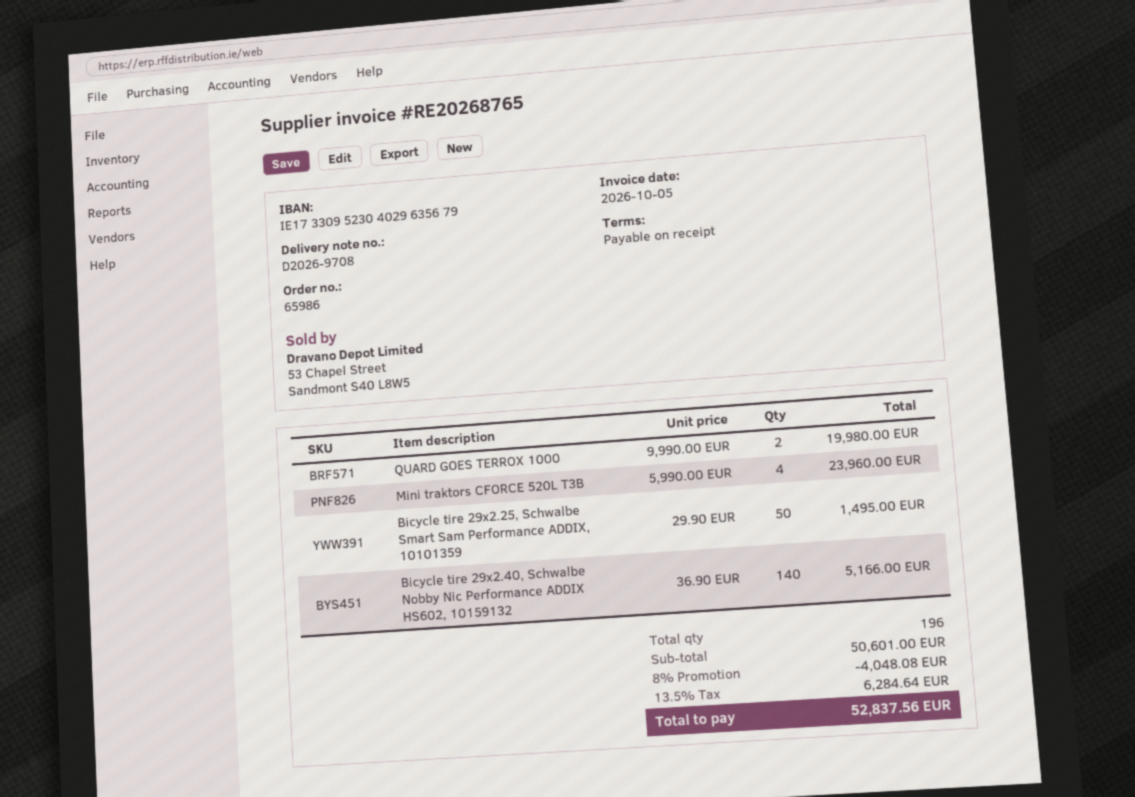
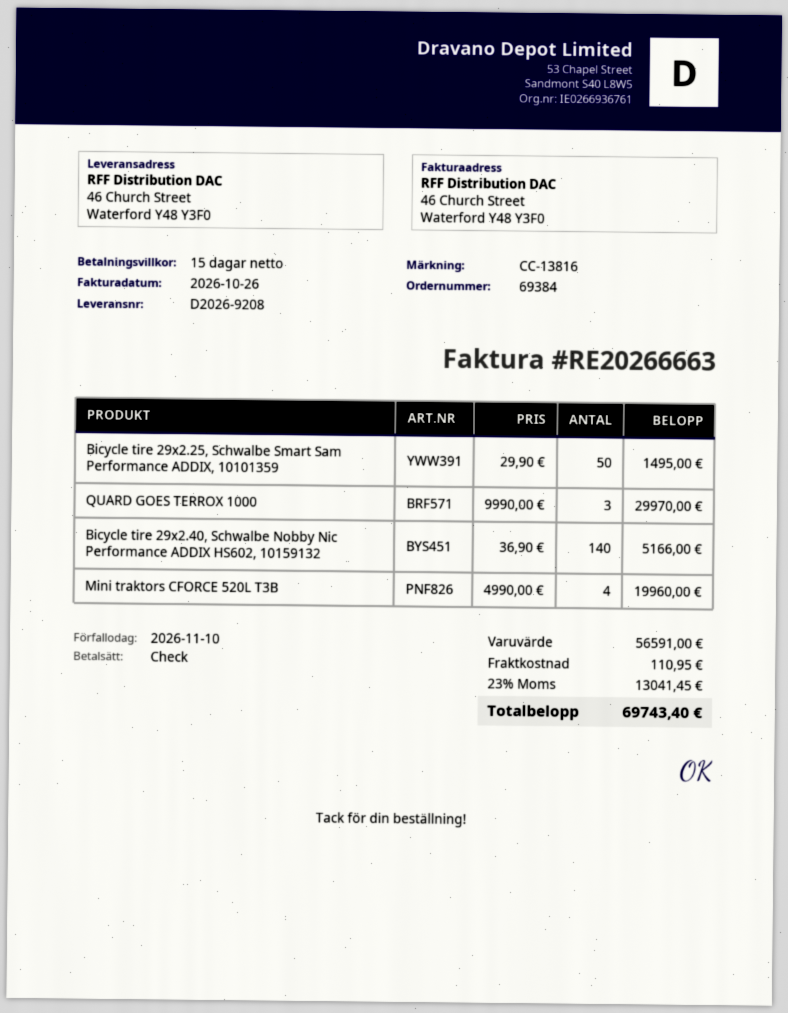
order number: 65986 -> 69384
delivery note number: D2026-9708 -> D2026-9208
invoice number: RE20268765 -> RE20266663
invoice date: 2026-10-05 -> 2026-10-26
payment terms: on receipt -> 15 days
QUARD GOES TERROX 1000: 2 x 9990.00 = 19980.00 -> 3 x 9990.00 = 29970.00
Mini traktors CFORCE 520L T3B: 4 x 5990.00 = 23960.00 -> 4 x 4990.00 = 19960.00
subtotal: 50601.00 -> 56591.00
discount: 8% = 4048.08 -> none
shipping: none -> 110.95
tax: 13.5% = 6284.64 -> 23% = 13041.45
total: 52837.56 -> 69743.40

